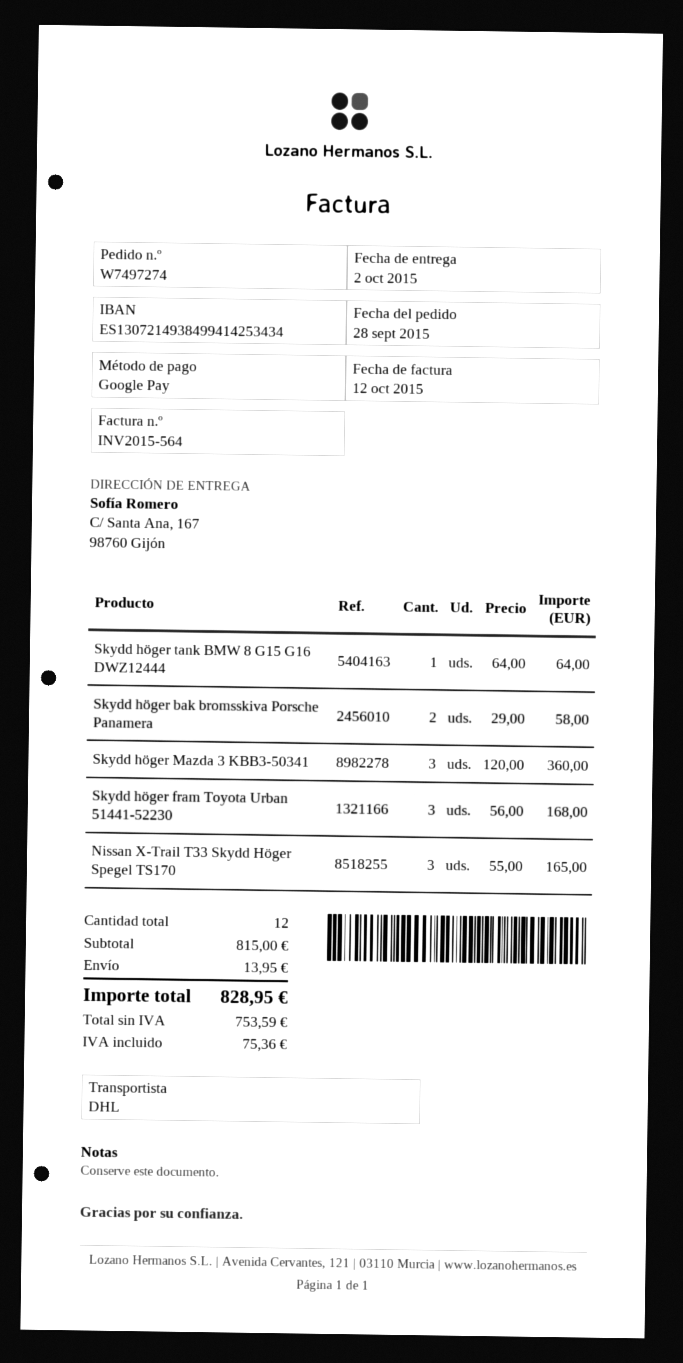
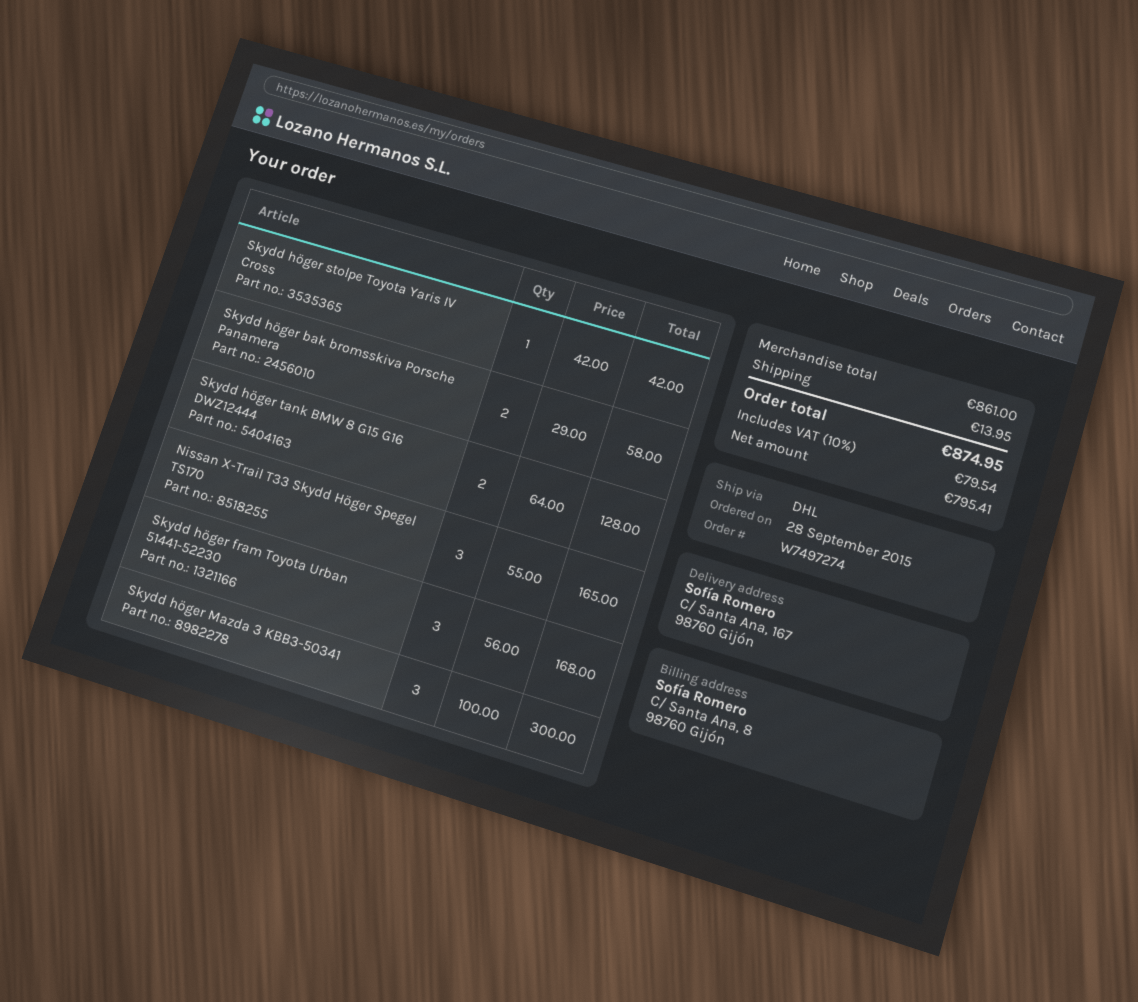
Skydd höger tank BMW 8 G15 G16 DWZ12444: 1 x 64.00 = 64.00 -> 2 x 64.00 = 128.00
Skydd höger Mazda 3 KBB3-50341: 3 x 120.00 = 360.00 -> 3 x 100.00 = 300.00
Skydd höger stolpe Toyota Yaris IV Cross: none -> 1 x 42.00 = 42.00
subtotal: 815.00 -> 861.00
net: 753.59 -> 795.41
tax: 75.36 -> 79.54
total: 828.95 -> 874.95

